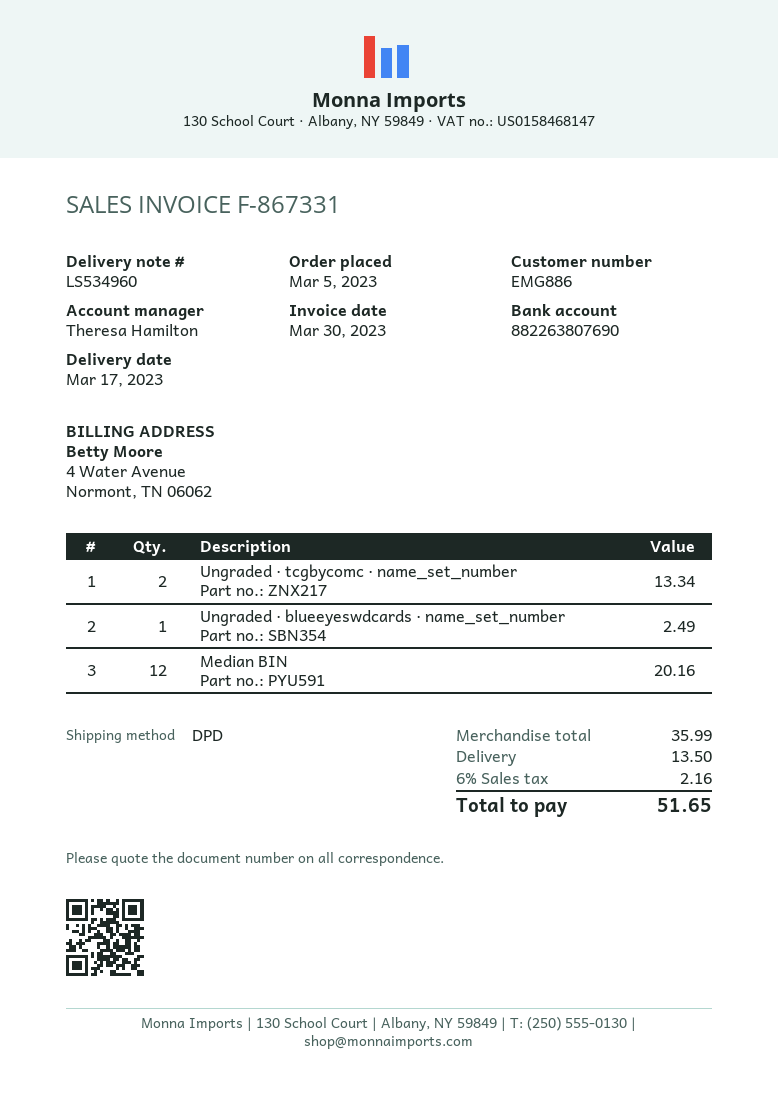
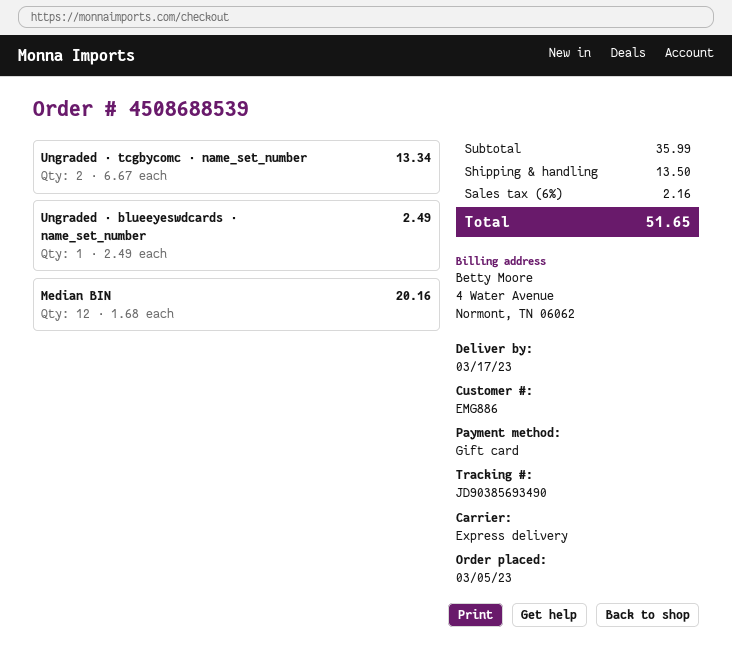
shipping method: DPD -> express

